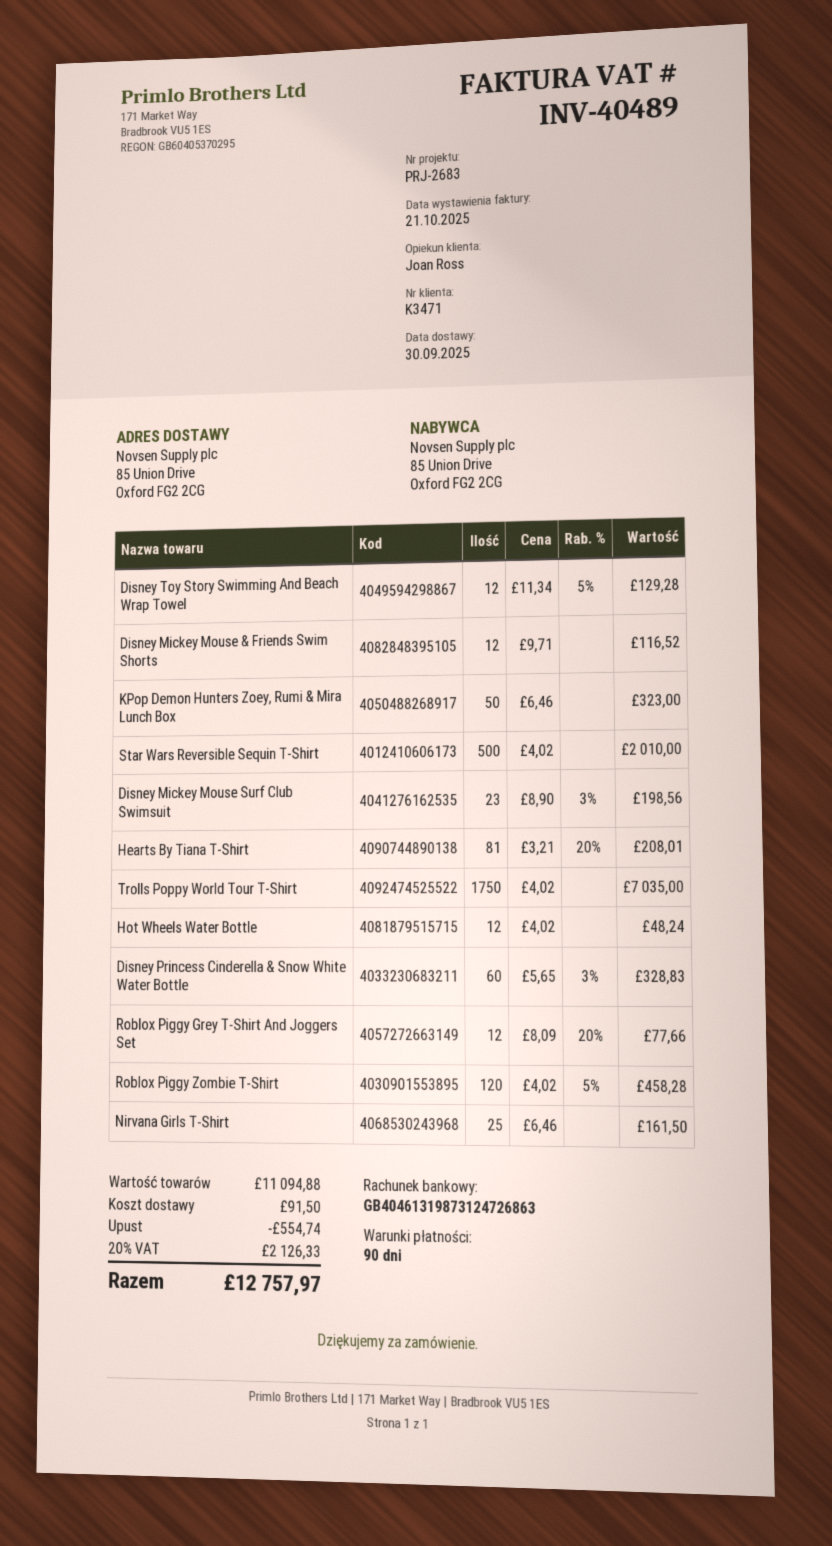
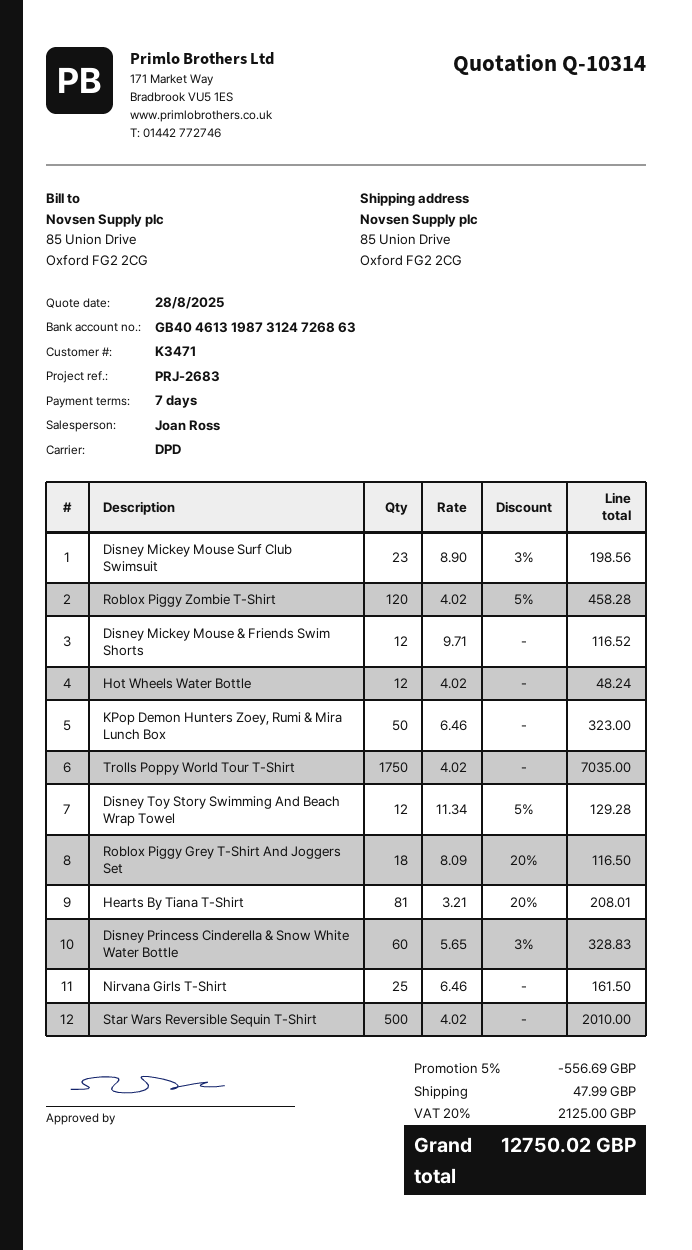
payment terms: 90 days -> 7 days
Roblox Piggy Grey T-Shirt And Joggers Set: 12 x 8.09 - 20% = 77.66 -> 18 x 8.09 - 20% = 116.50
discount: 554.74 -> 556.69
shipping: 91.50 -> 47.99
tax: 20% = 2126.33 -> 20% = 2125.00
total: 12757.97 -> 12750.02

